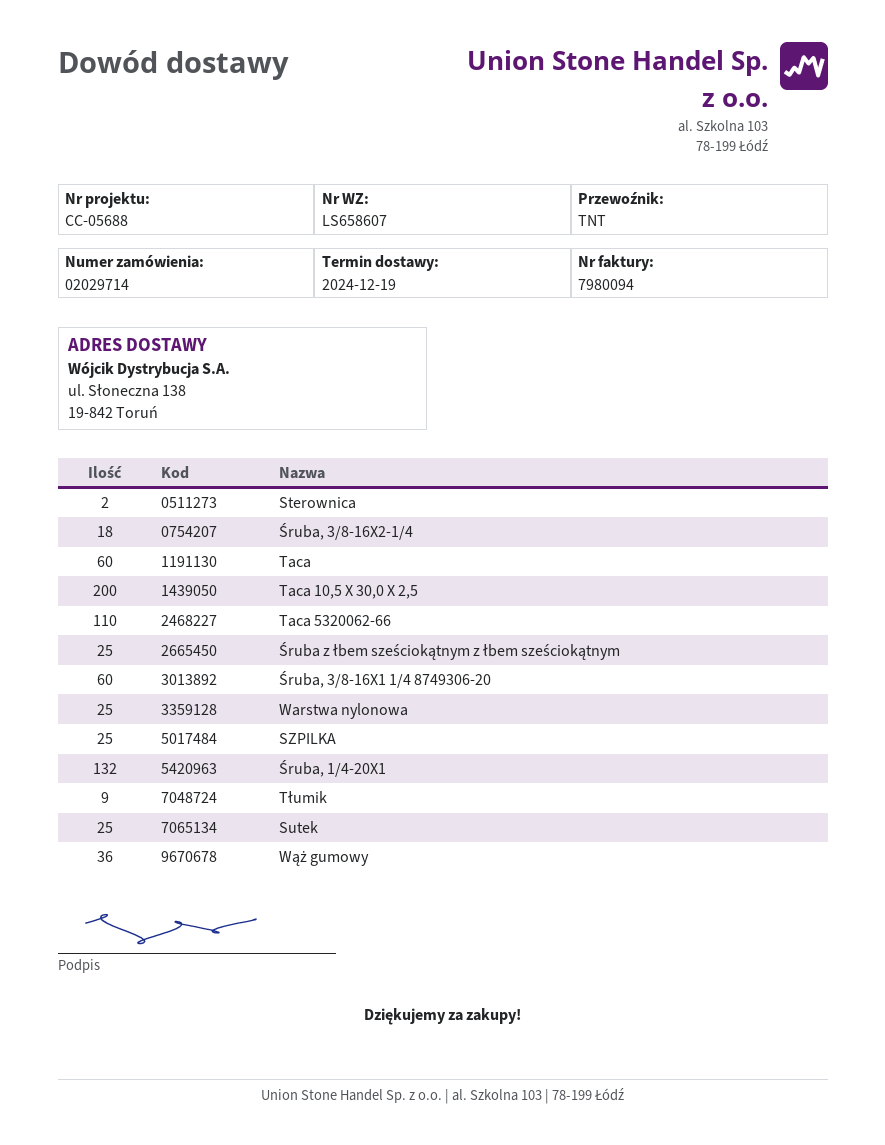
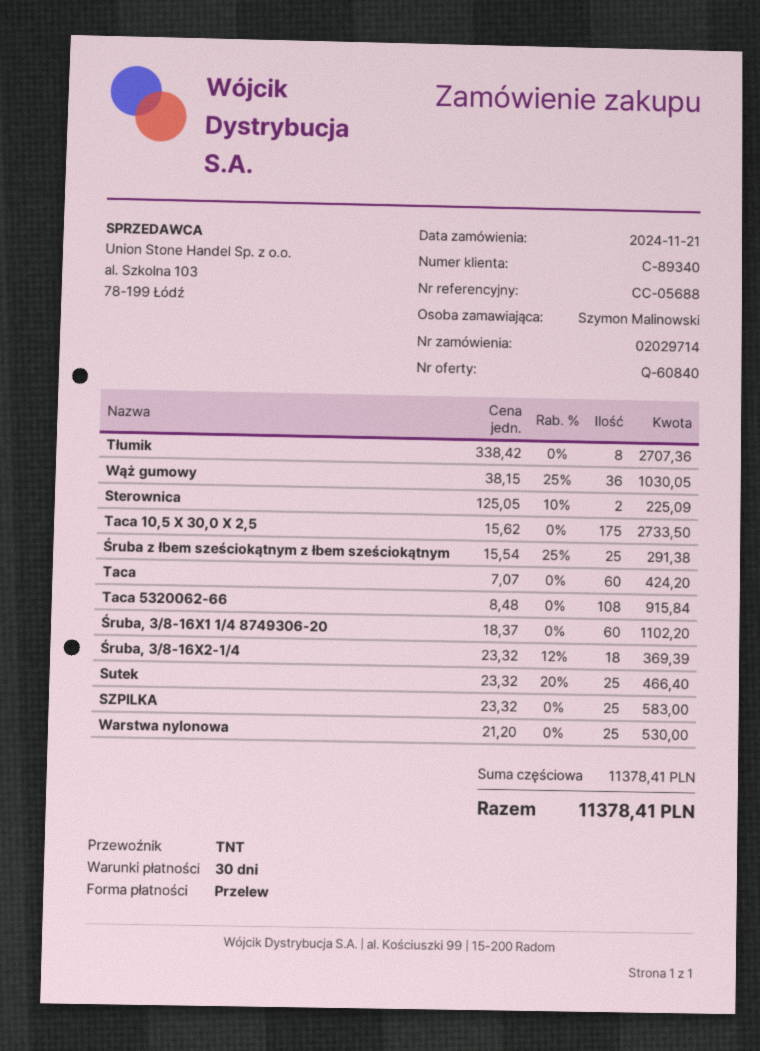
Taca 10,5 X 30,0 X 2,5: 200 -> 175
Taca 5320062-66: 110 -> 108
Śruba, 1/4-20X1: 132 -> none
Tłumik: 9 -> 8

